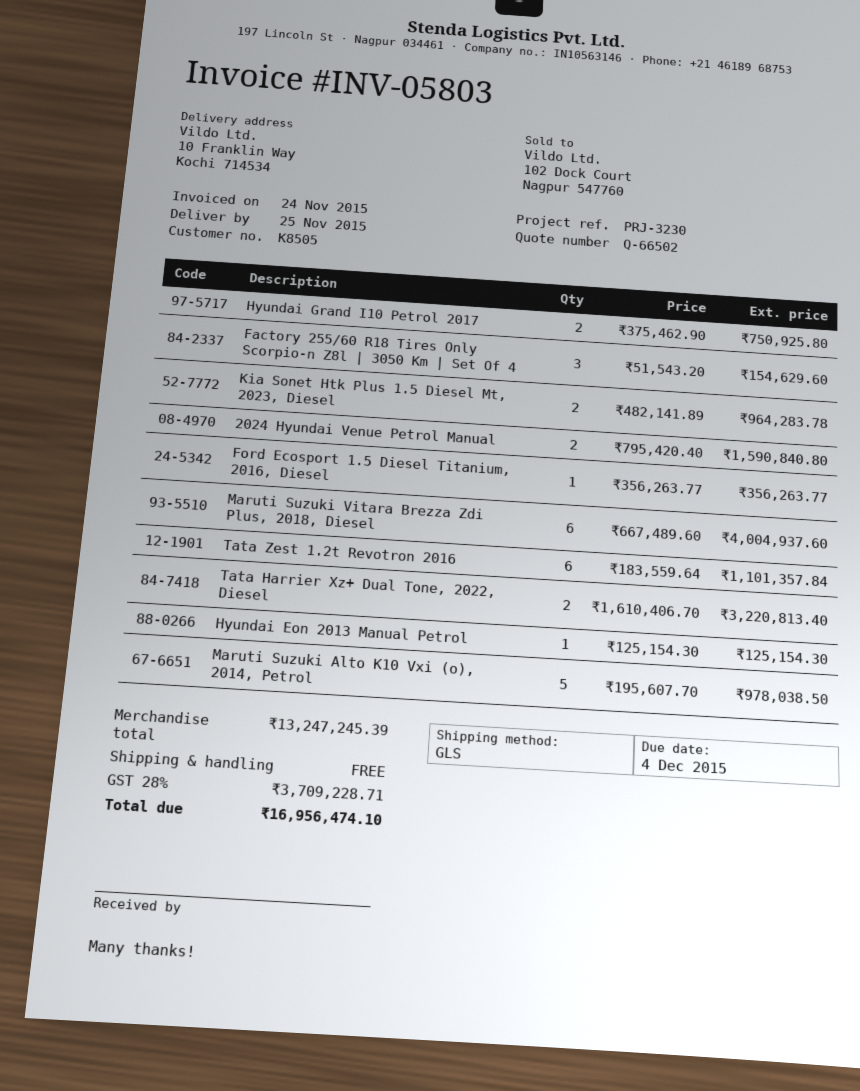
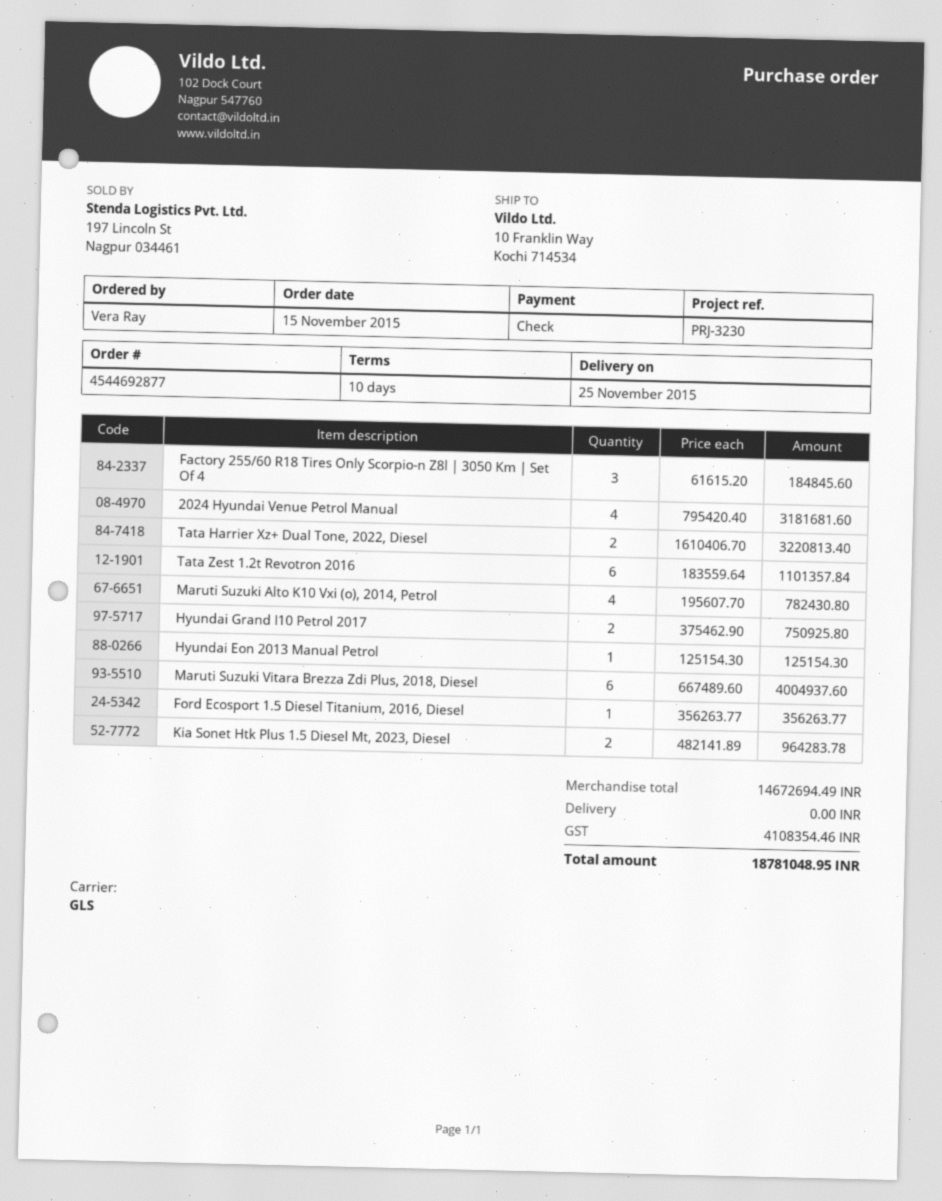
Factory 255/60 R18 Tires Only Scorpio-n Z8l | 3050 Km | Set Of 4: 3 x 51543.20 = 154629.60 -> 3 x 61615.20 = 184845.60
2024 Hyundai Venue Petrol Manual: 2 x 795420.40 = 1590840.80 -> 4 x 795420.40 = 3181681.60
Maruti Suzuki Alto K10 Vxi (o), 2014, Petrol: 5 x 195607.70 = 978038.50 -> 4 x 195607.70 = 782430.80
subtotal: 13247245.39 -> 14672694.49
tax: 3709228.71 -> 4108354.46
total: 16956474.10 -> 18781048.95

